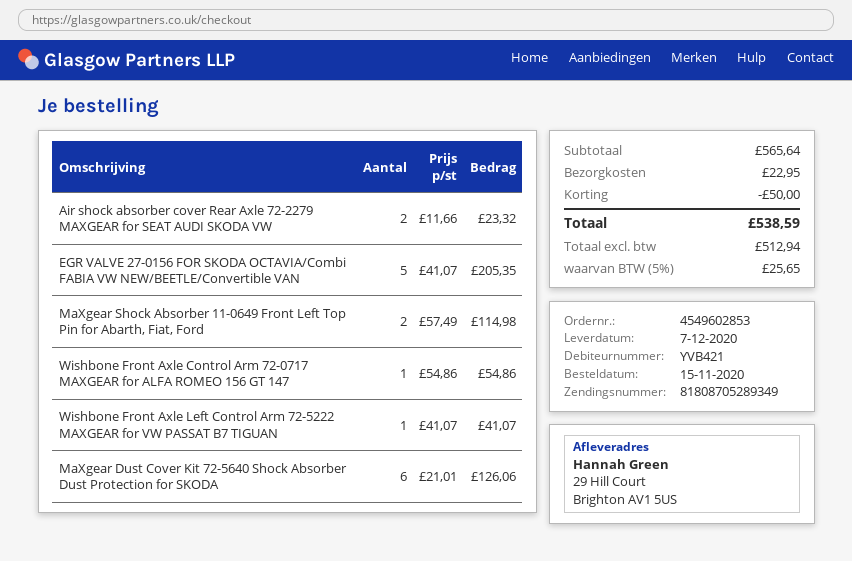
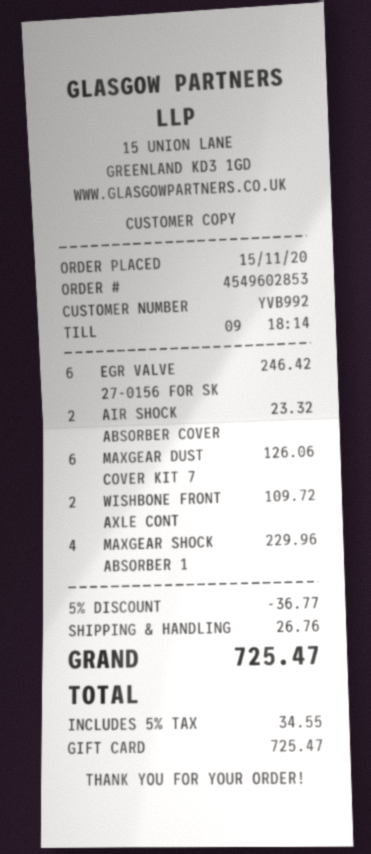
customer number: YVB421 -> YVB992
EGR VALVE 27-0156 FOR SKODA OCTAVIA/Combi FABIA VW NEW/BEETLE/Convertible VAN: 5 for 205.35 -> 6 for 246.42
MaXgear Shock Absorber 11-0649 Front Left Top Pin for Abarth, Fiat, Ford: 2 for 114.98 -> 4 for 229.96
Wishbone Front Axle Control Arm 72-0717 MAXGEAR for ALFA ROMEO 156 GT 147: 1 for 54.86 -> 2 for 109.72
Wishbone Front Axle Left Control Arm 72-5222 MAXGEAR for VW PASSAT B7 TIGUAN: 1 for 41.07 -> none
discount: 50.00 -> 36.77
shipping: 22.95 -> 26.76
tax: 5% = 25.65 -> 5% = 34.55
total: 538.59 -> 725.47

